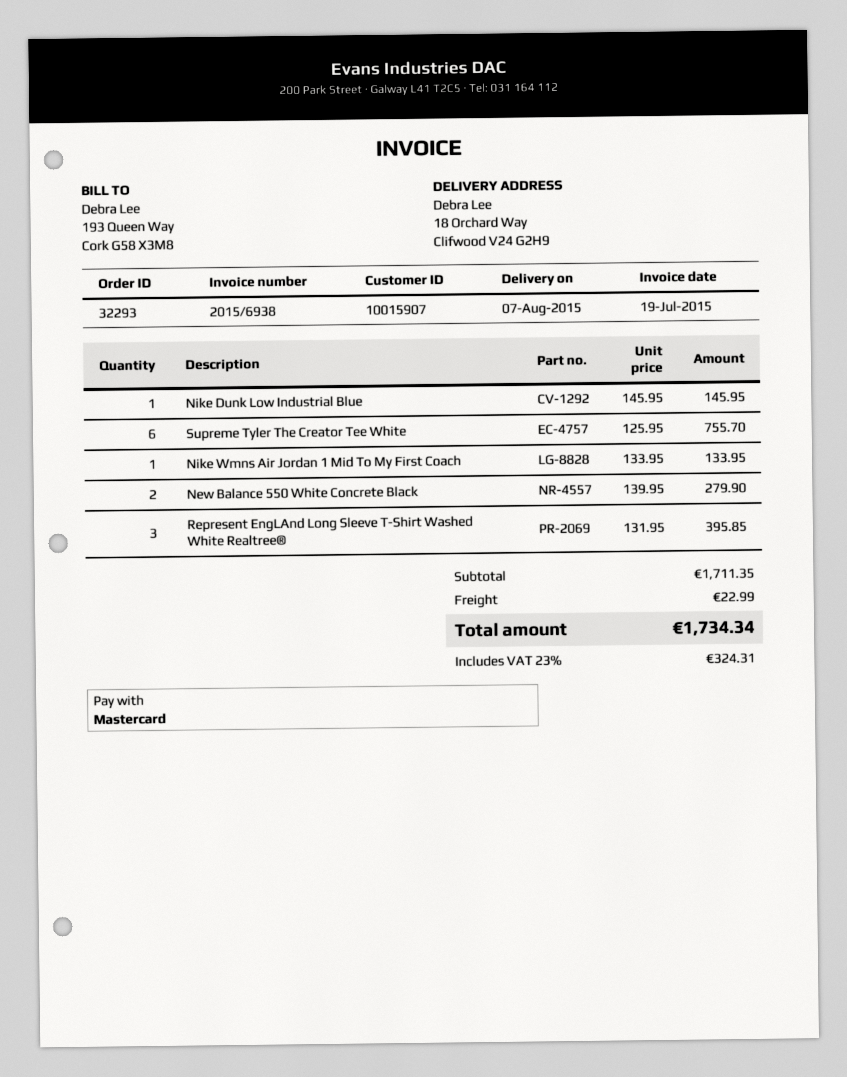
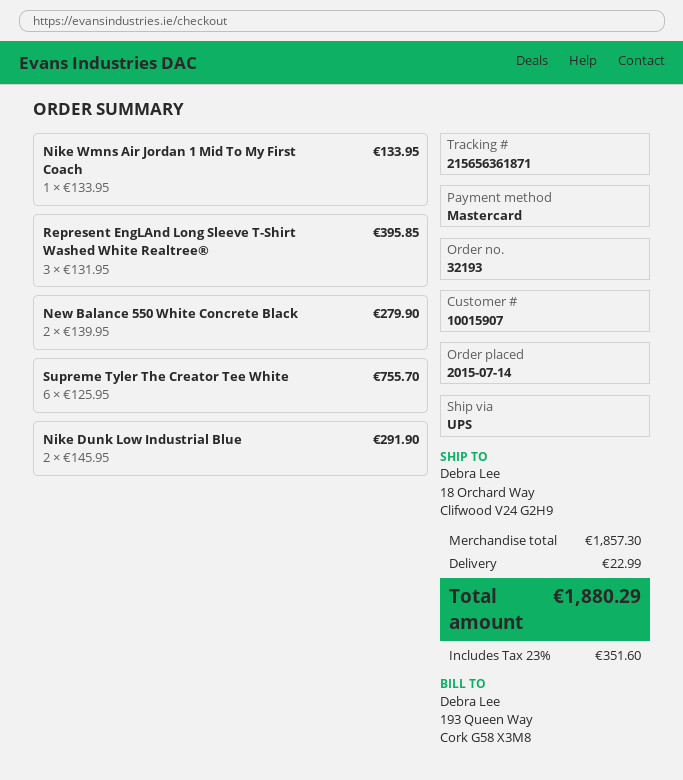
order number: 32293 -> 32193
Nike Dunk Low Industrial Blue: 1 x 145.95 = 145.95 -> 2 x 145.95 = 291.90
subtotal: 1711.35 -> 1857.30
tax: 23% = 324.31 -> 23% = 351.60
total: 1734.34 -> 1880.29

